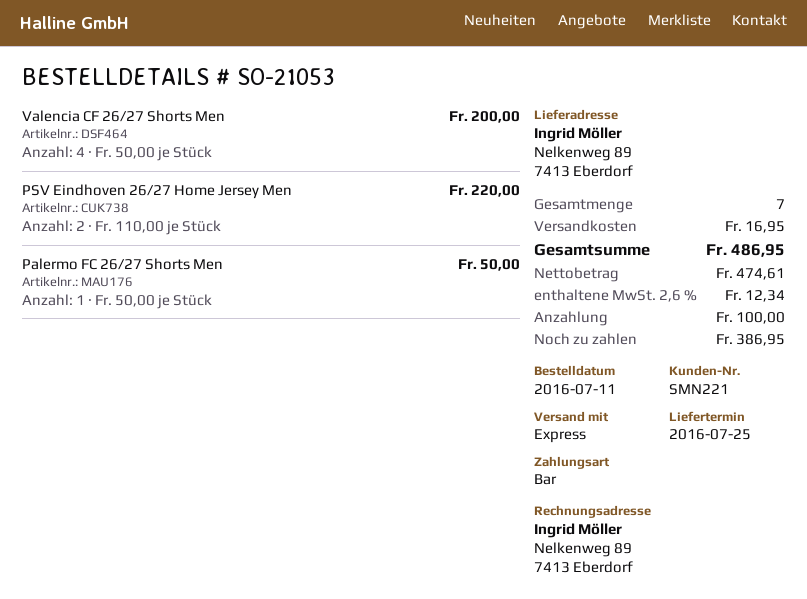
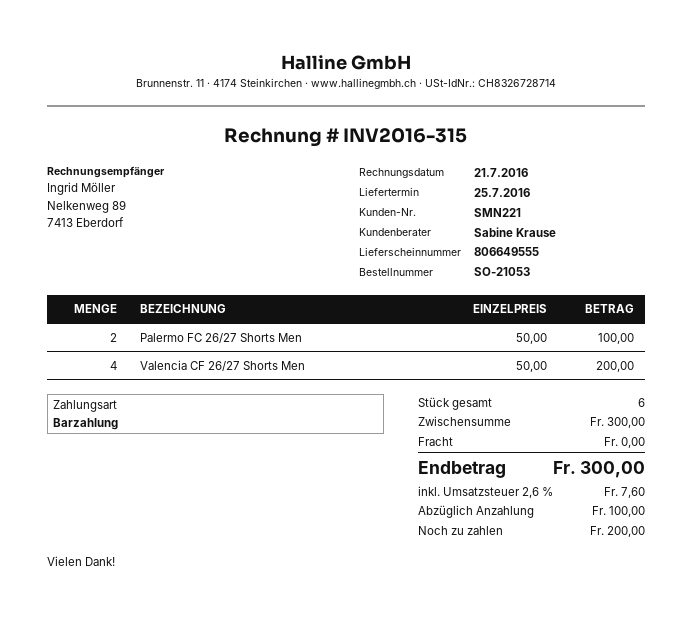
PSV Eindhoven 26/27 Home Jersey Men: 2 x 110.00 = 220.00 -> none
Palermo FC 26/27 Shorts Men: 1 x 50.00 = 50.00 -> 2 x 50.00 = 100.00
total quantity: 7 -> 6
shipping: 16.95 -> 0.00
tax: 2.6% = 12.34 -> 2.6% = 7.60
total: 486.95 -> 300.00
balance: 386.95 -> 200.00

